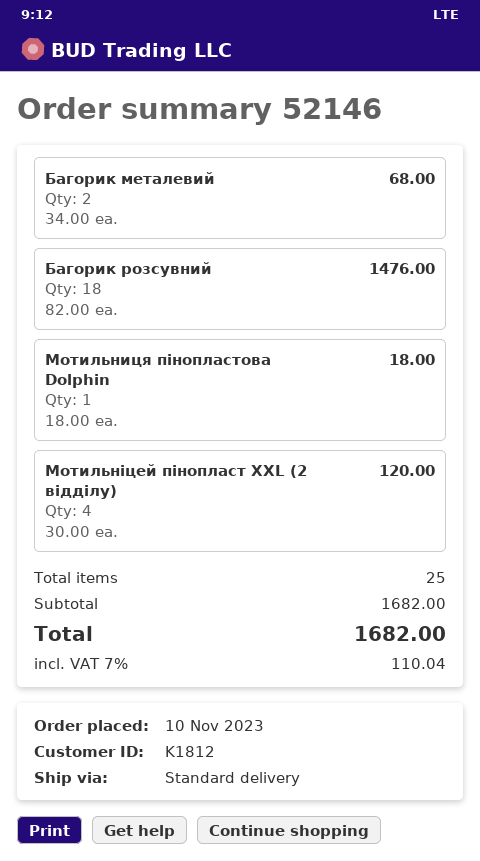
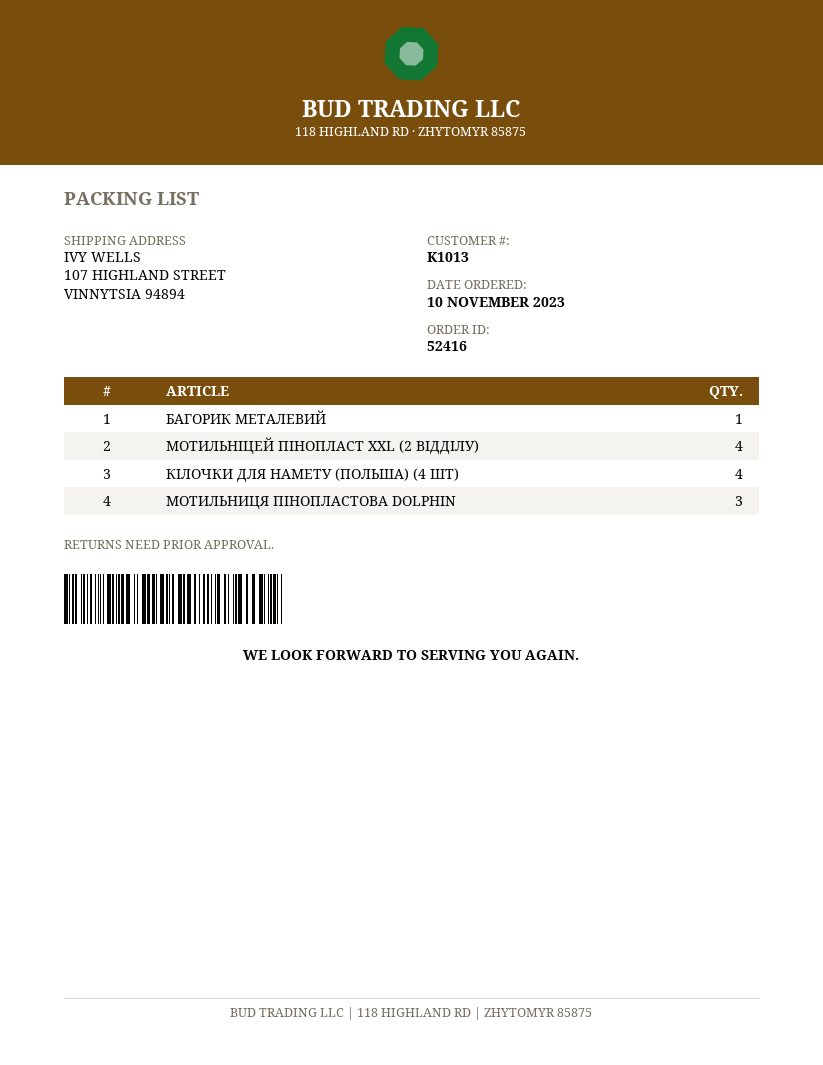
order number: 52146 -> 52416
customer number: K1812 -> K1013
Багорик металевий: 2 -> 1
Багорик розсувний: 18 -> none
Мотильниця пінопластова Dolphin: 1 -> 3
КІЛОЧКИ ДЛЯ НАМЕТУ (ПОЛЬША) (4 ШТ): none -> 4

